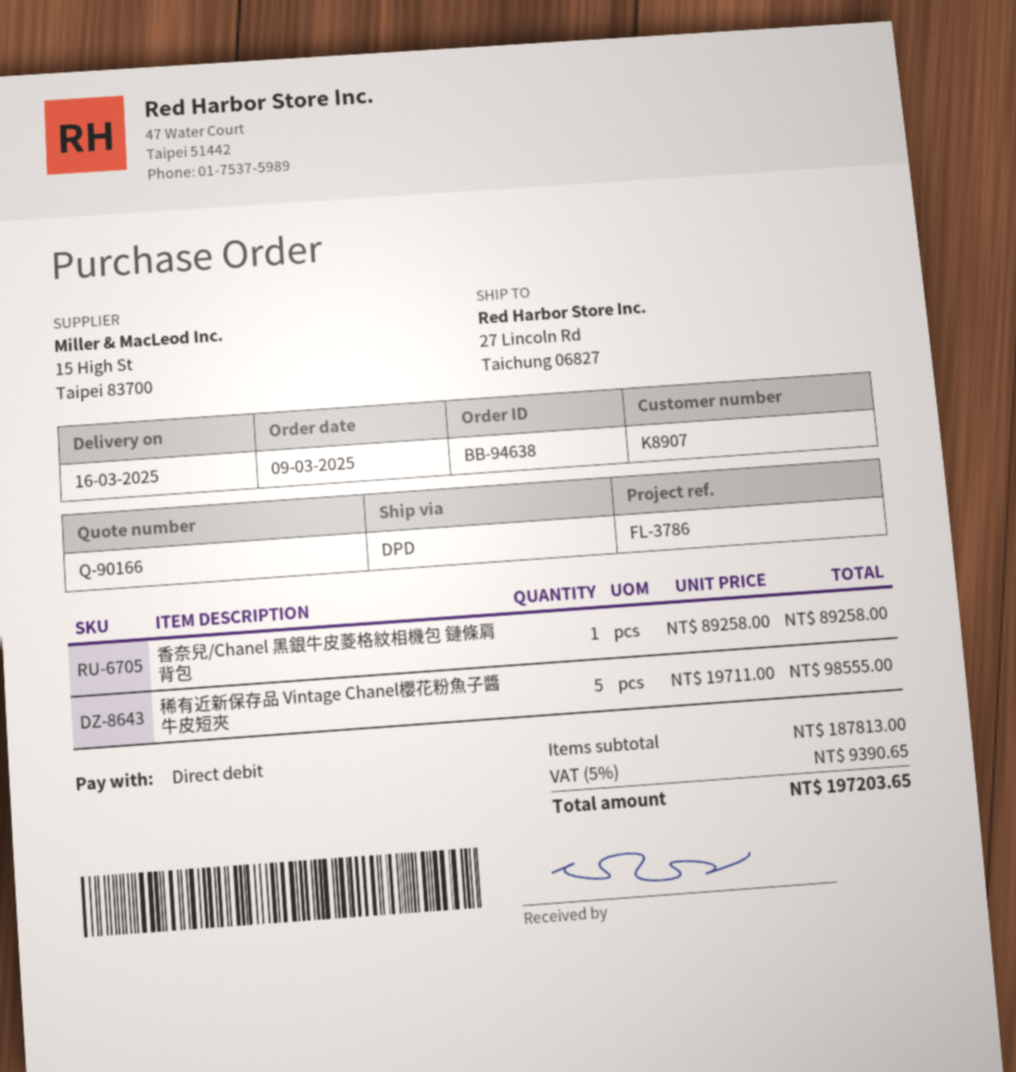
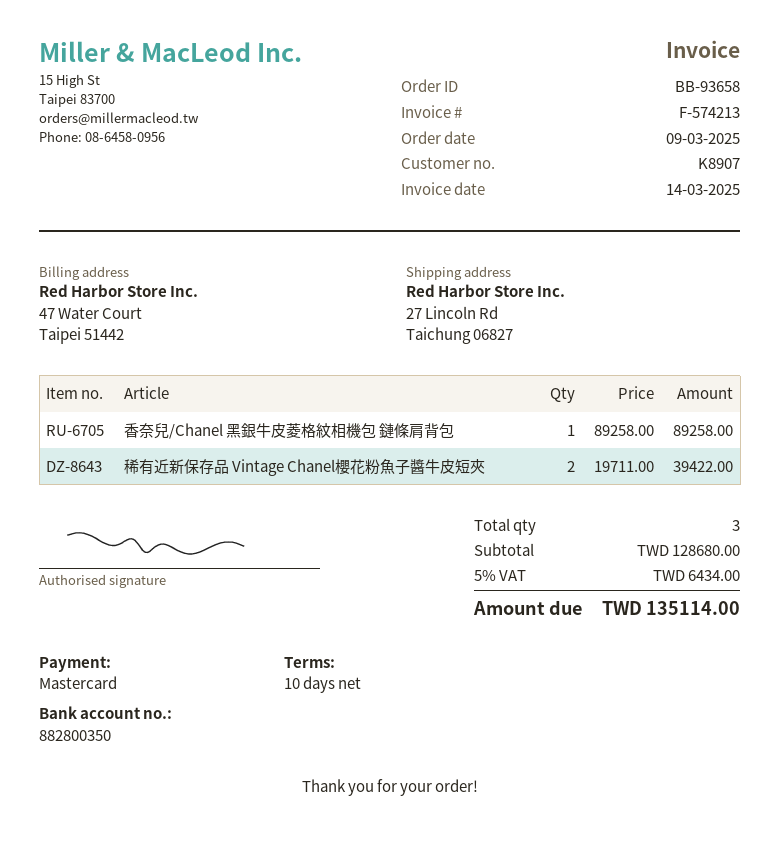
order number: BB-94638 -> BB-93658
payment method: direct debit -> Mastercard
稀有近新保存品 Vintage Chanel櫻花粉魚子醬牛皮短夾: 5 x 19711.00 = 98555.00 -> 2 x 19711.00 = 39422.00
subtotal: 187813.00 -> 128680.00
tax: 5% = 9390.65 -> 5% = 6434.00
total: 197203.65 -> 135114.00

